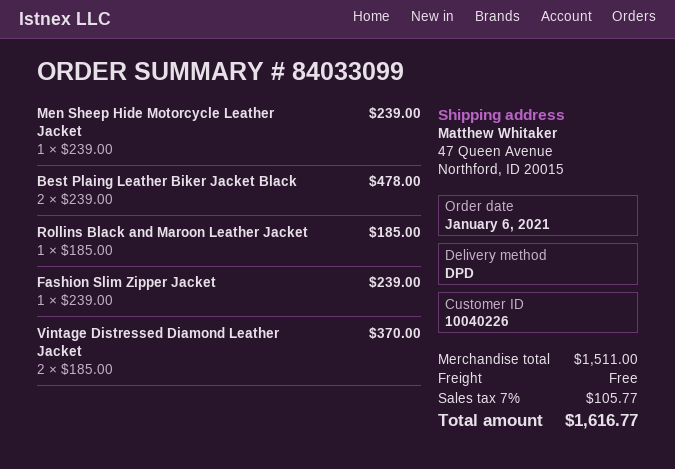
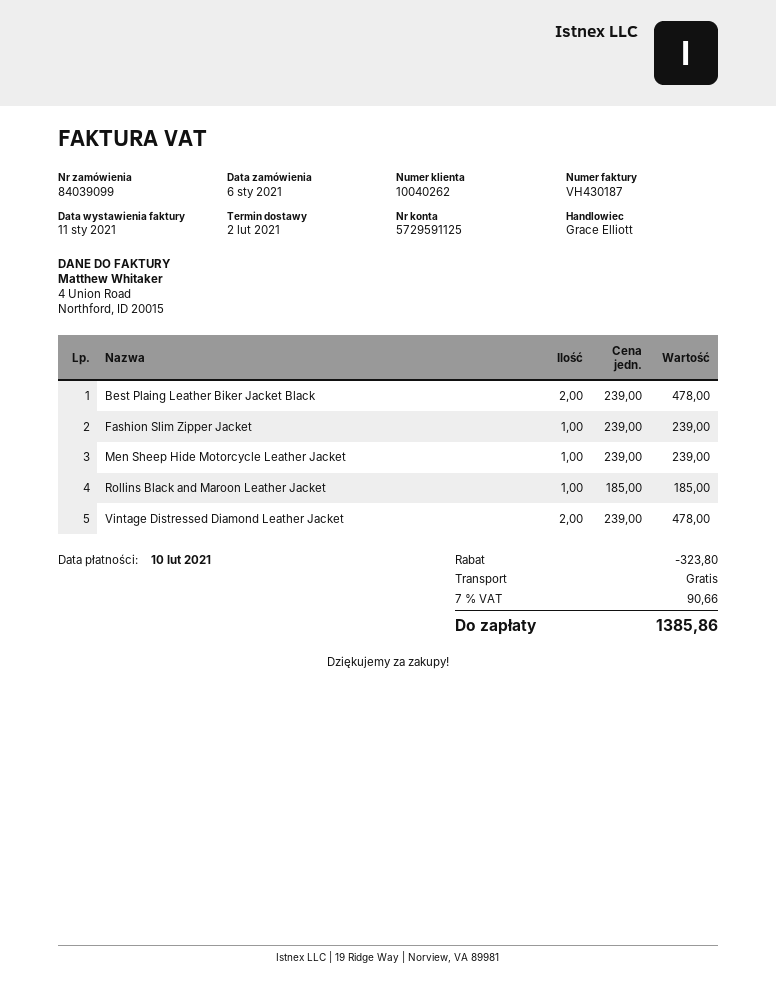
order number: 84033099 -> 84039099
customer number: 10040226 -> 10040262
Vintage Distressed Diamond Leather Jacket: 2 x 185.00 = 370.00 -> 2 x 239.00 = 478.00
discount: none -> 323.80
tax: 7% = 105.77 -> 7% = 90.66
total: 1616.77 -> 1385.86

